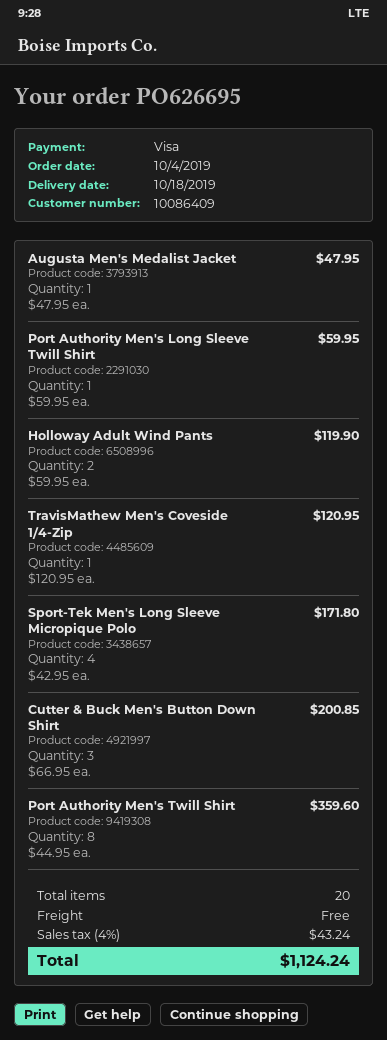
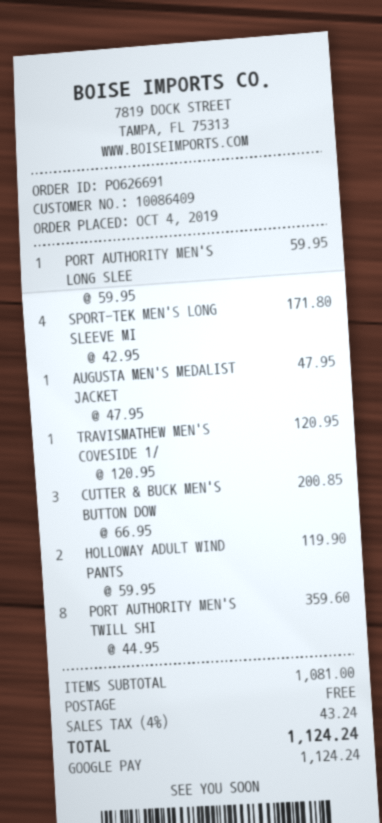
order number: PO626695 -> PO626691
payment method: Visa -> Google Pay

